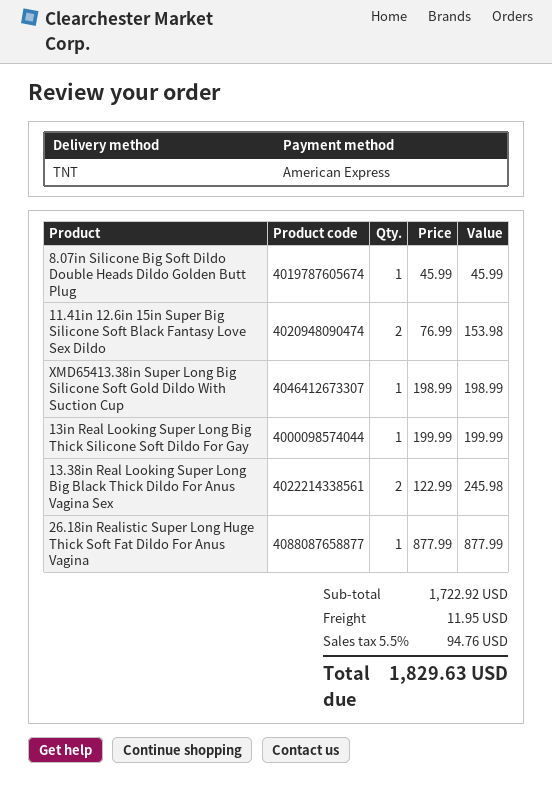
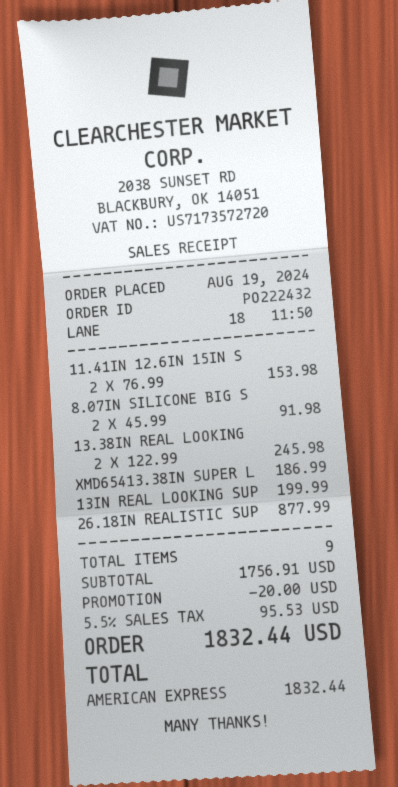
8.07in Silicone Big Soft Dildo Double Heads Dildo Golden Butt Plug: 1 x 45.99 = 45.99 -> 2 x 45.99 = 91.98
XMD65413.38in Super Long Big Silicone Soft Gold Dildo With Suction Cup: 1 x 198.99 = 198.99 -> 1 x 186.99 = 186.99
subtotal: 1722.92 -> 1756.91
discount: none -> 20.00
shipping: 11.95 -> none
tax: 5.5% = 94.76 -> 5.5% = 95.53
total: 1829.63 -> 1832.44

